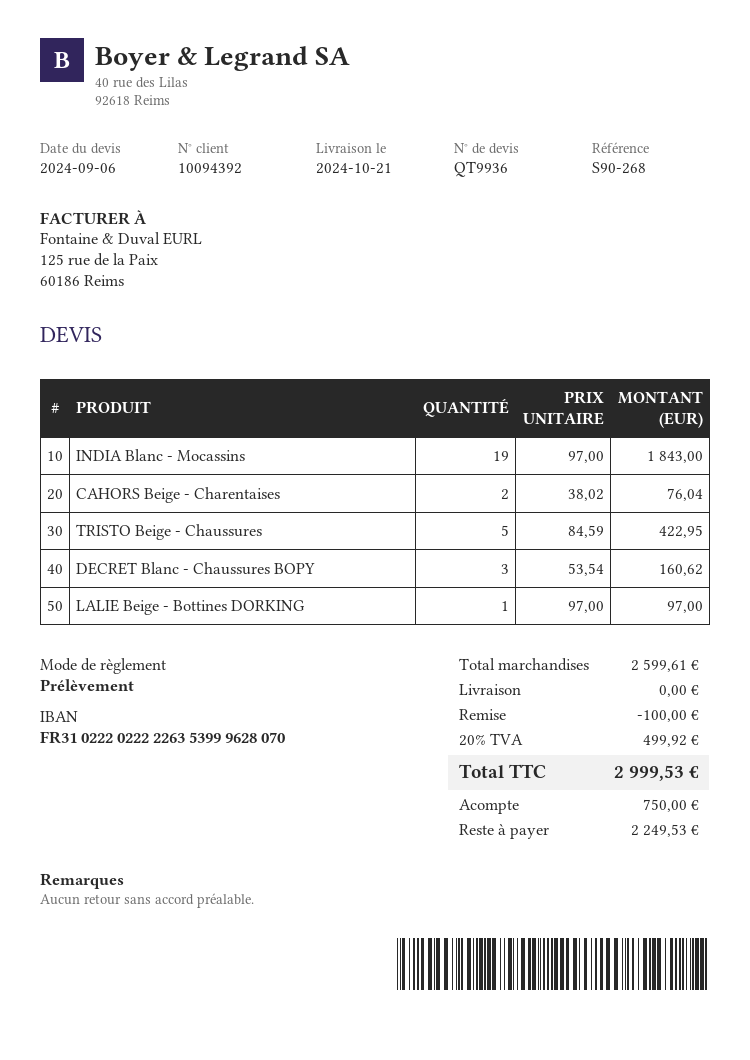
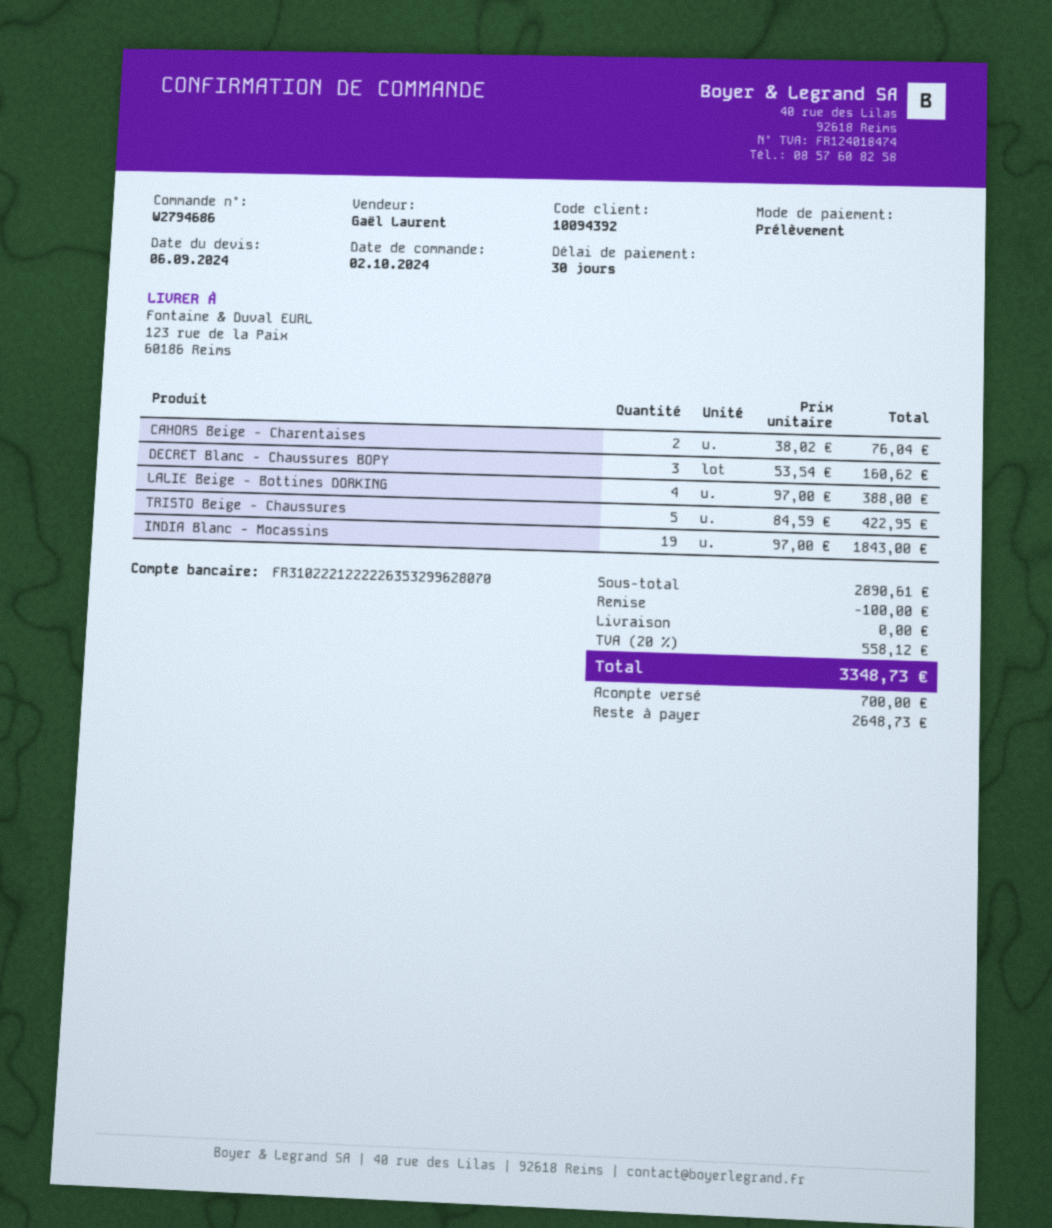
bank account: FR3102220222226353999628070 -> FR3102221222226353299628070
LALIE Beige - Bottines DORKING: 1 x 97.00 = 97.00 -> 4 x 97.00 = 388.00
subtotal: 2599.61 -> 2890.61
tax: 20% = 499.92 -> 20% = 558.12
total: 2999.53 -> 3348.73
deposit: 750.00 -> 700.00
balance: 2249.53 -> 2648.73

